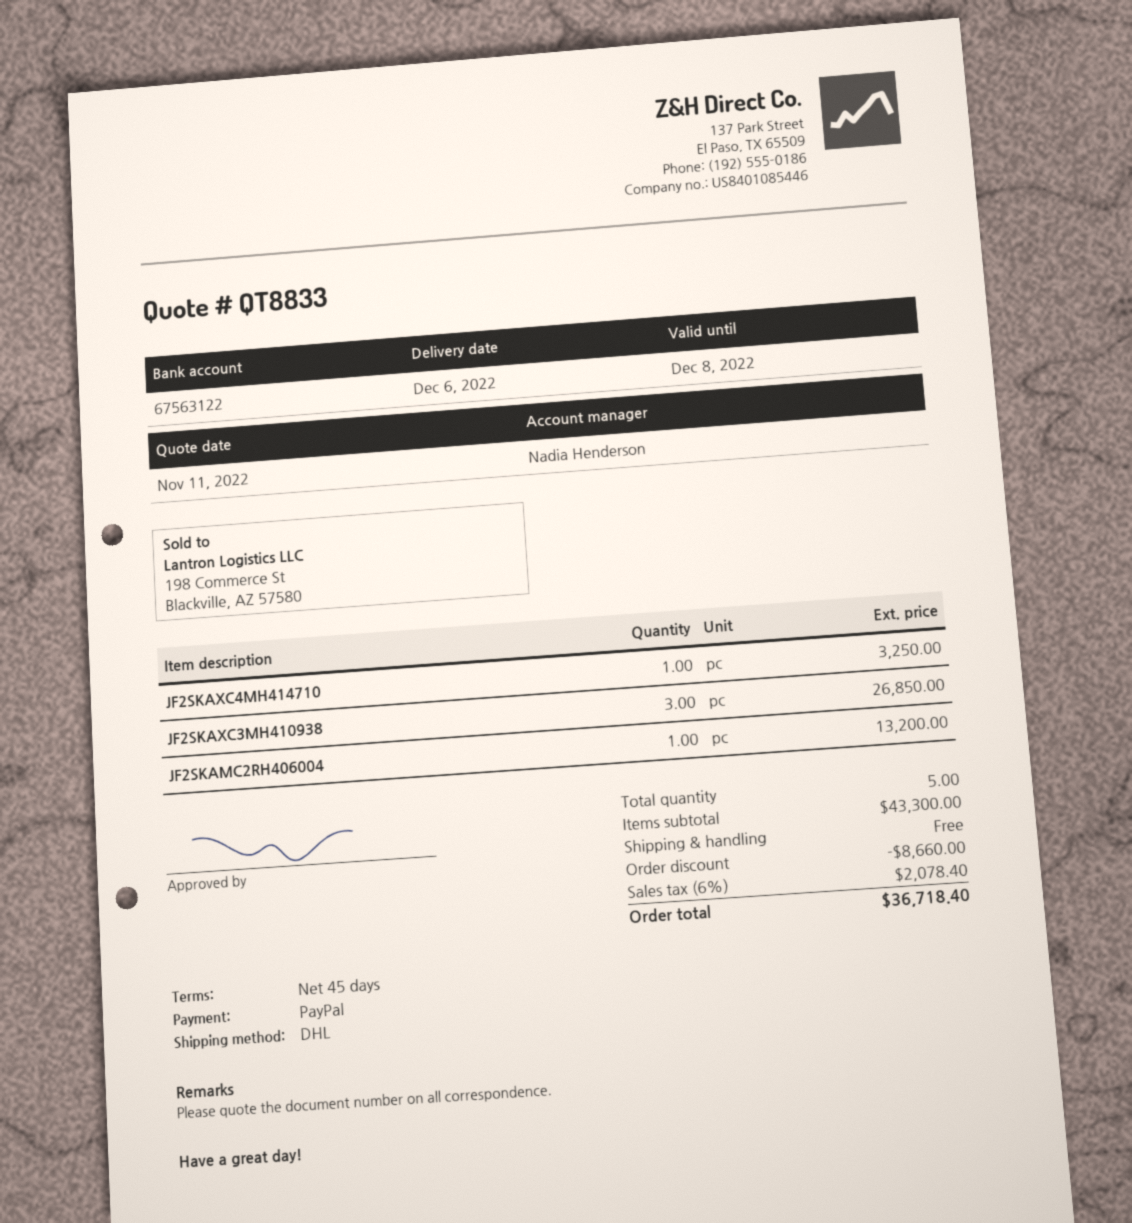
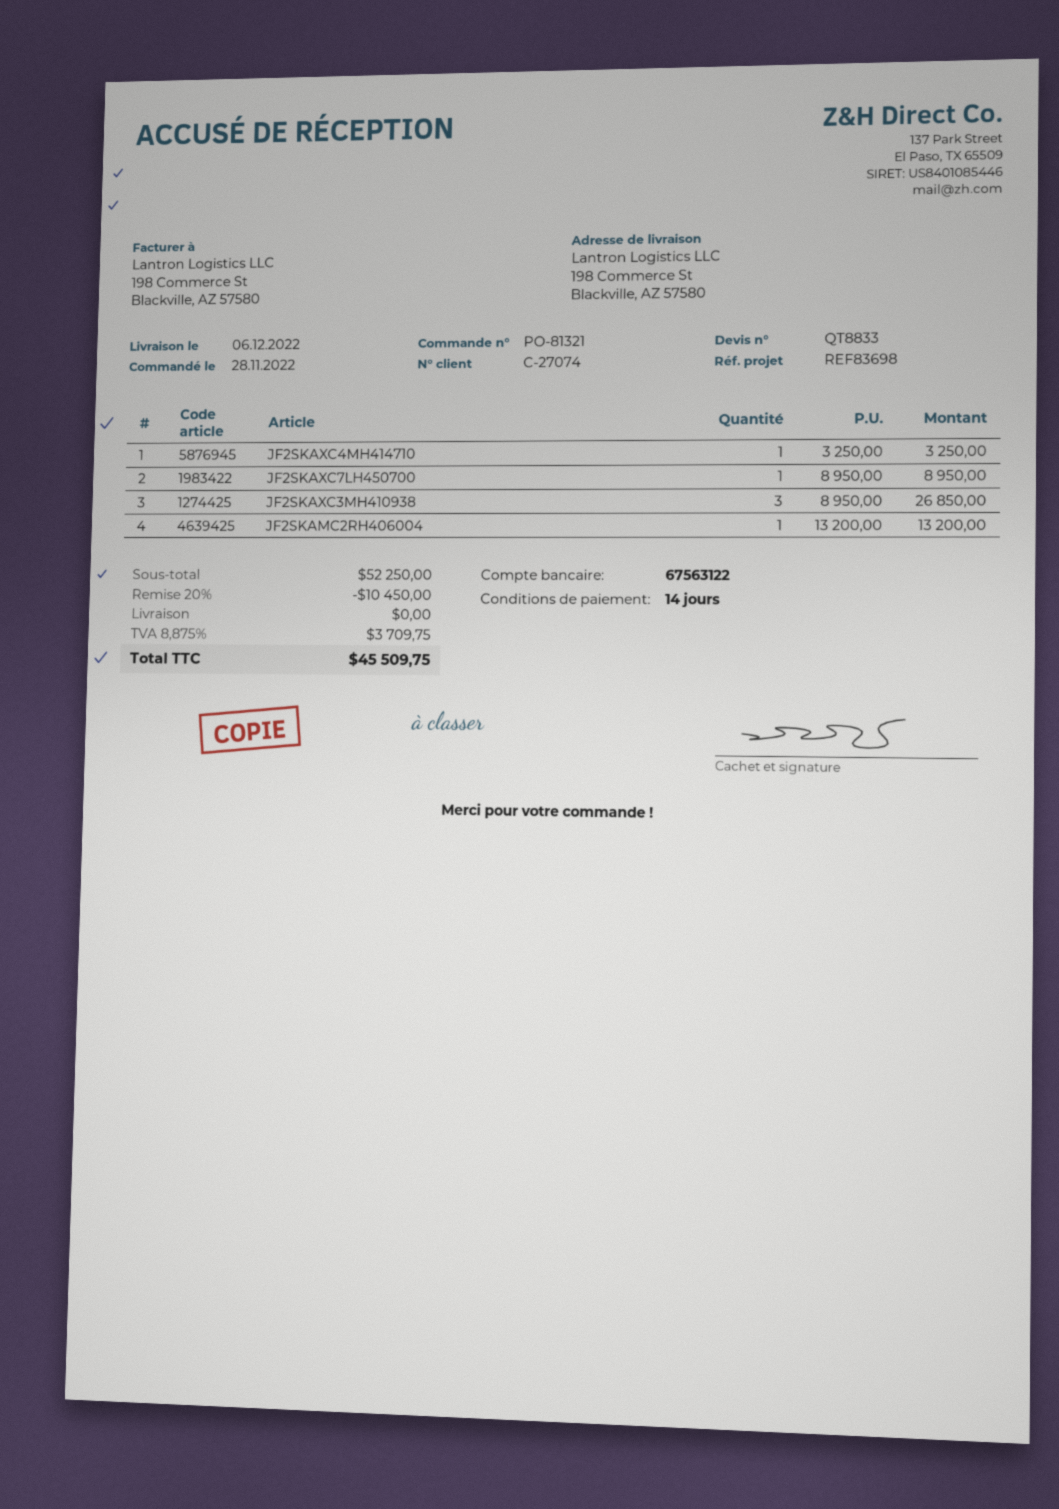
payment terms: 45 days -> 14 days
JF2SKAXC7LH450700: none -> 1 for 8950.00
subtotal: 43300.00 -> 52250.00
discount: 8660.00 -> 10450.00
tax: 6% = 2078.40 -> 8.875% = 3709.75
total: 36718.40 -> 45509.75

